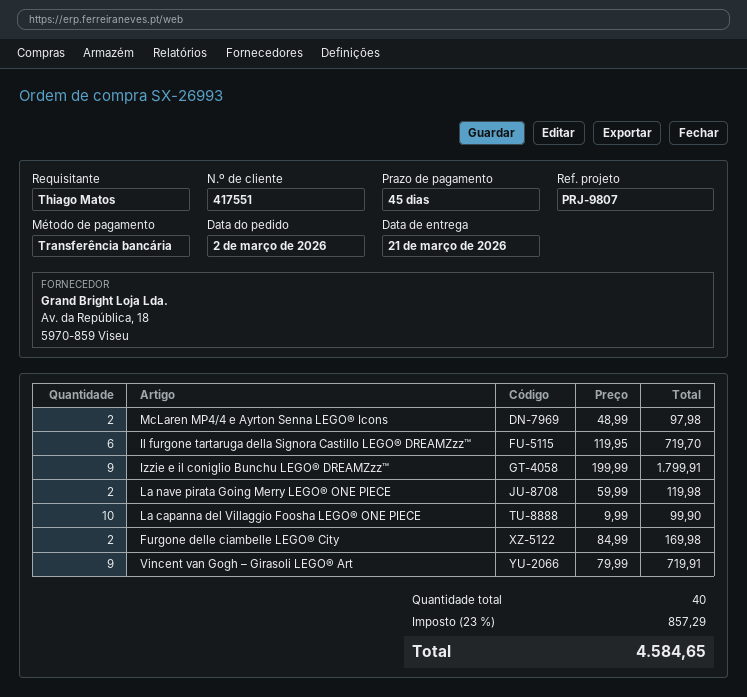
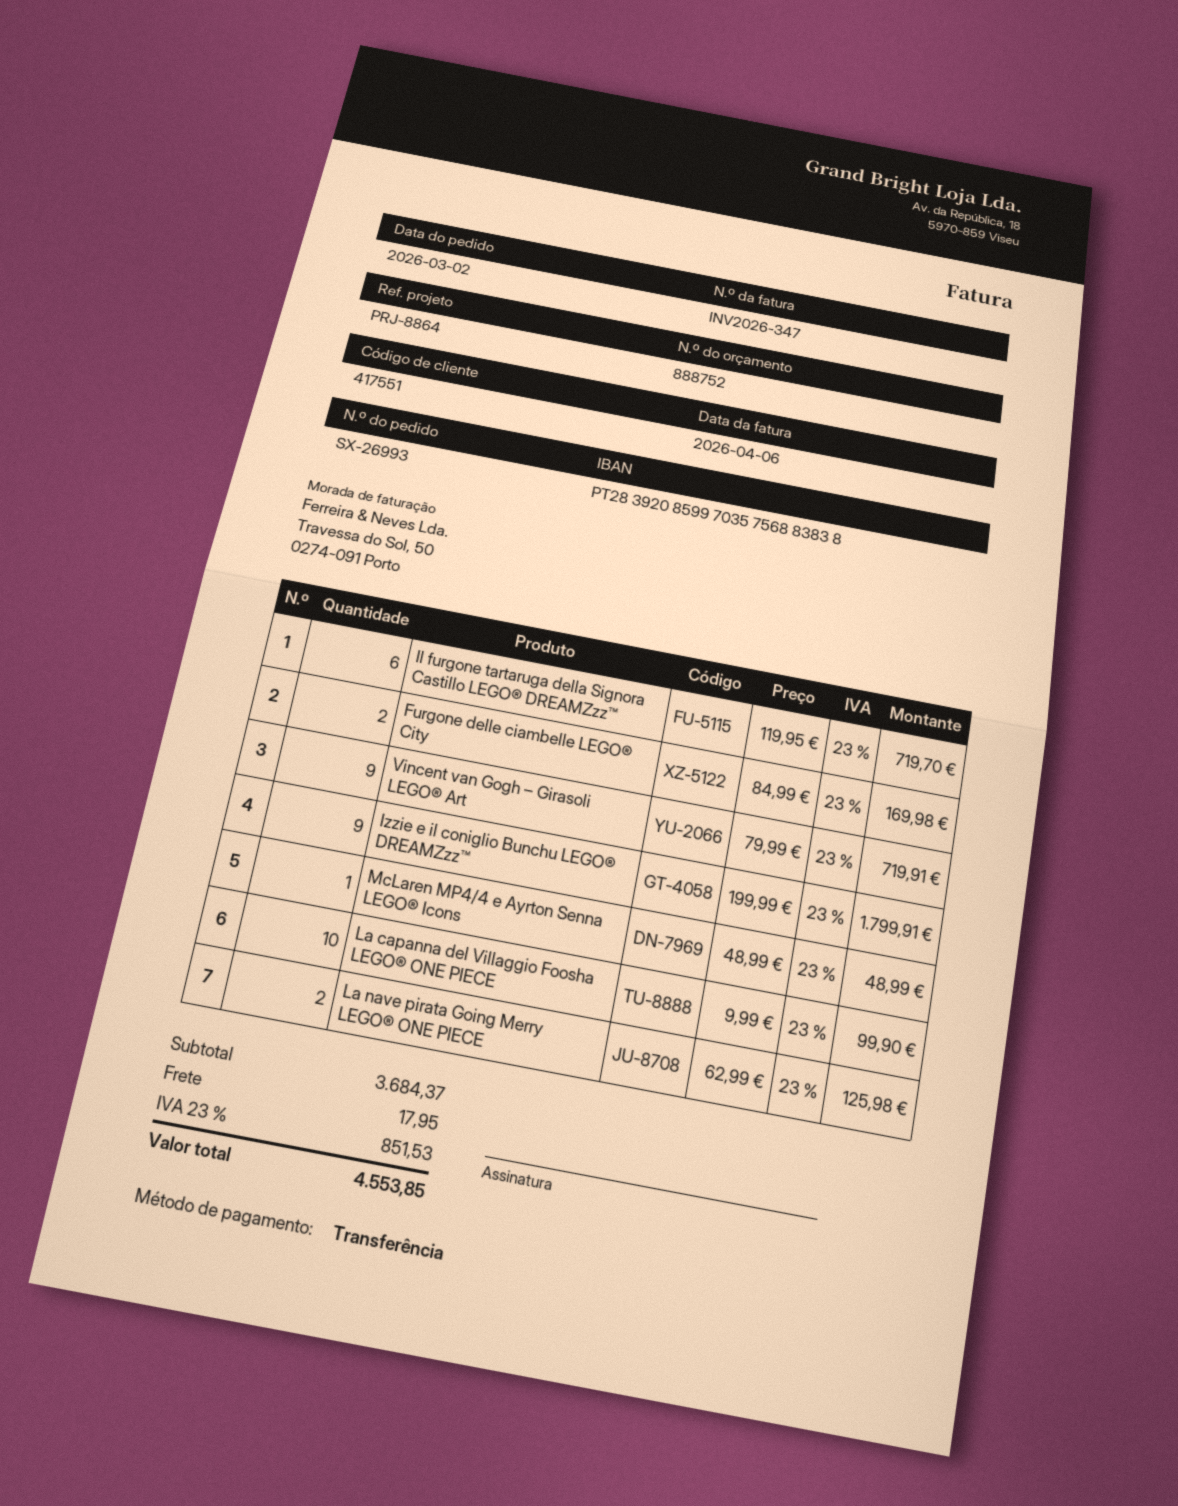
reference: PRJ-9807 -> PRJ-8864
McLaren MP4/4 e Ayrton Senna LEGO® Icons: 2 x 48.99 = 97.98 -> 1 x 48.99 = 48.99
La nave pirata Going Merry LEGO® ONE PIECE: 2 x 59.99 = 119.98 -> 2 x 62.99 = 125.98
shipping: none -> 17.95
tax: 23% = 857.29 -> 23% = 851.53
total: 4584.65 -> 4553.85

